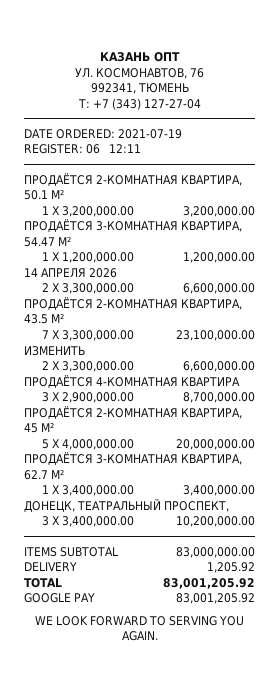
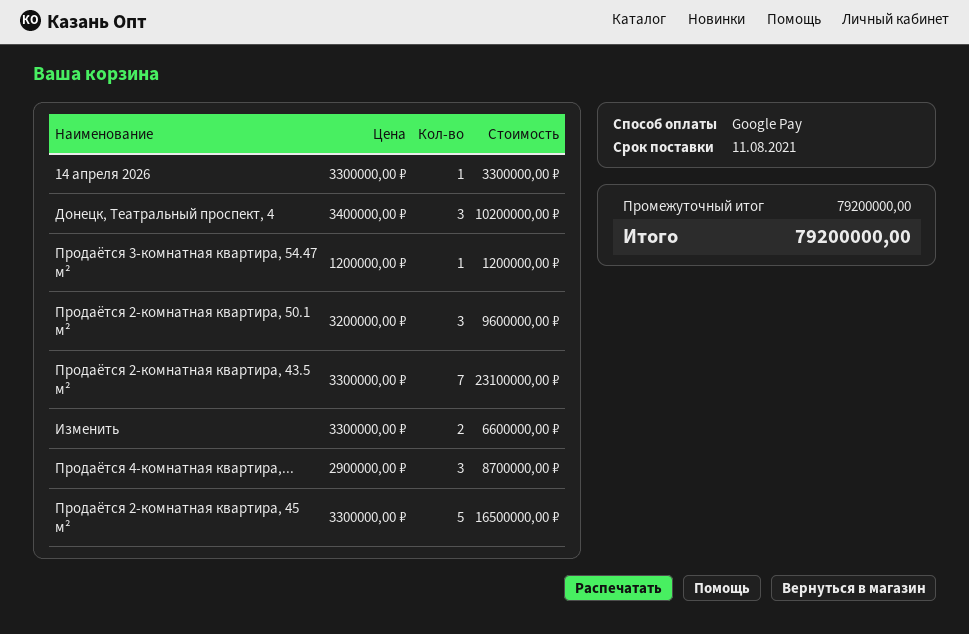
ПРОДАЁТСЯ 2-КОМНАТНАЯ КВАРТИРА, 50.1 М²: 1 x 3200000.00 = 3200000.00 -> 3 x 3200000.00 = 9600000.00
14 АПРЕЛЯ 2026: 2 x 3300000.00 = 6600000.00 -> 1 x 3300000.00 = 3300000.00
ПРОДАЁТСЯ 2-КОМНАТНАЯ КВАРТИРА, 45 М²: 5 x 4000000.00 = 20000000.00 -> 5 x 3300000.00 = 16500000.00
ПРОДАЁТСЯ 3-КОМНАТНАЯ КВАРТИРА, 62.7 М²: 1 x 3400000.00 = 3400000.00 -> none
subtotal: 83000000.00 -> 79200000.00
shipping: 1205.92 -> none
total: 83001205.92 -> 79200000.00

